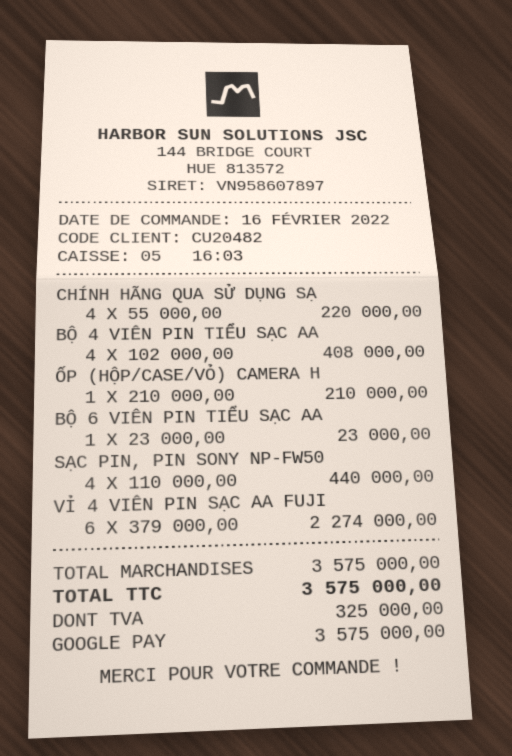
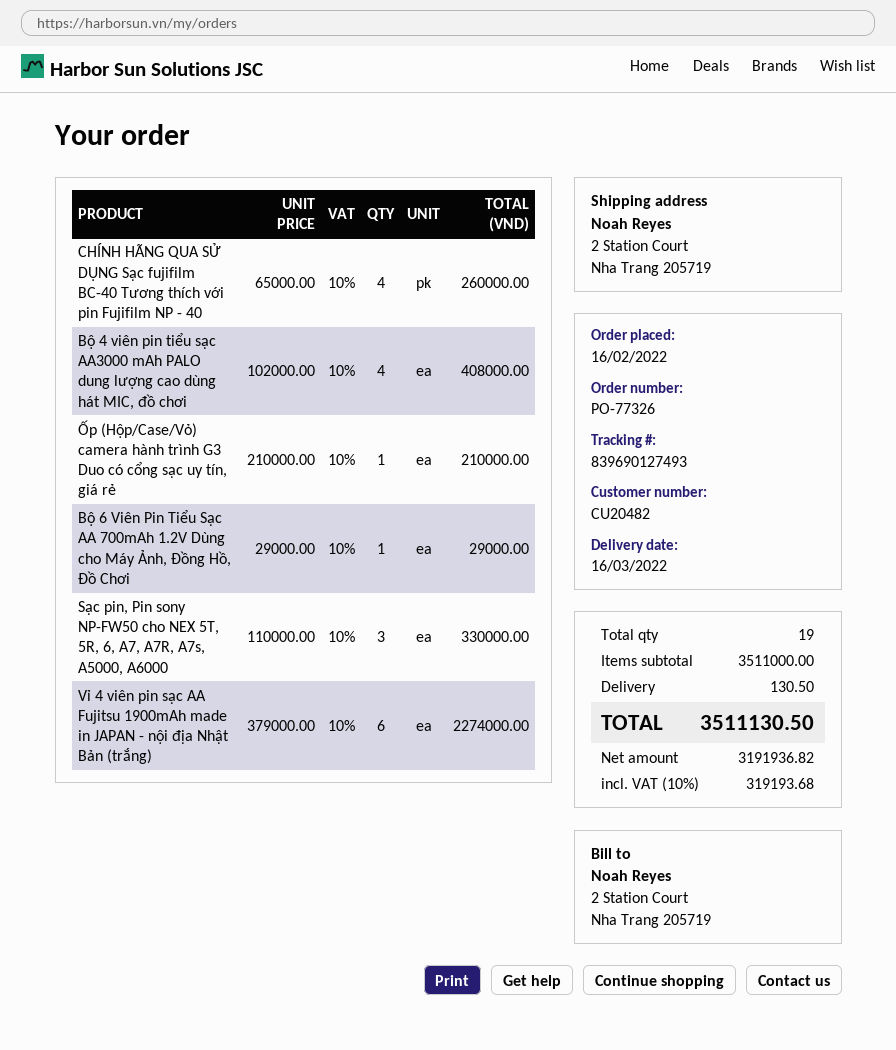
CHÍNH HÃNG QUA SỬ DỤNG SẠ: 4 x 55000.00 = 220000.00 -> 4 x 65000.00 = 260000.00
BỘ 6 VIÊN PIN TIỂU SẠC AA: 1 x 23000.00 = 23000.00 -> 1 x 29000.00 = 29000.00
SẠC PIN, PIN SONY NP-FW50: 4 x 110000.00 = 440000.00 -> 3 x 110000.00 = 330000.00
subtotal: 3575000.00 -> 3511000.00
shipping: none -> 130.50
tax: 325000.00 -> 319193.68
total: 3575000.00 -> 3511130.50

